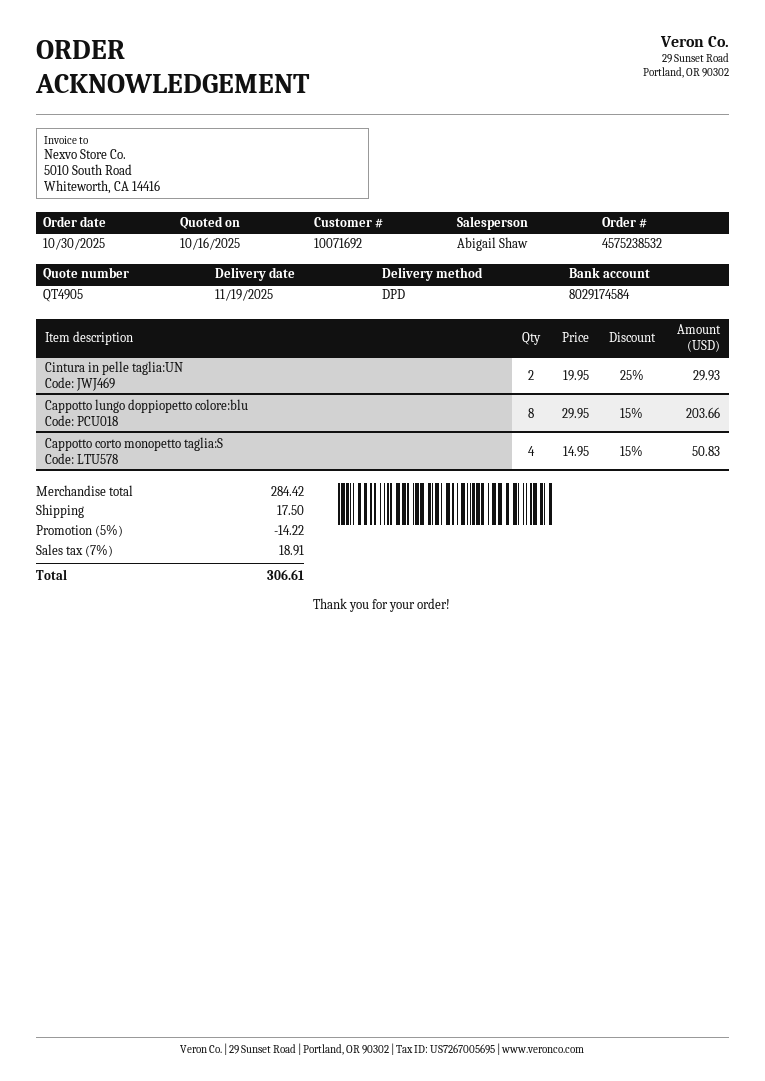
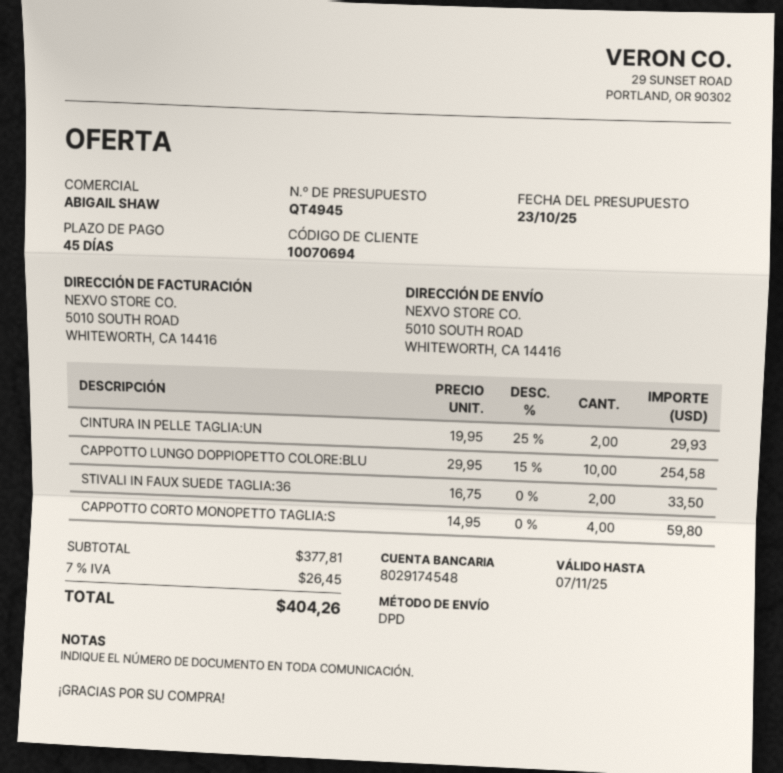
quote number: QT4905 -> QT4945
quote date: 2025-10-16 -> 2025-10-23
customer number: 10071692 -> 10070694
bank account: 8029174584 -> 8029174548
Cappotto lungo doppiopetto colore:blu: 8 x 29.95 - 15% = 203.66 -> 10 x 29.95 - 15% = 254.58
Cappotto corto monopetto taglia:S: 4 x 14.95 - 15% = 50.83 -> 4 x 14.95 = 59.80
STIVALI IN FAUX SUEDE TAGLIA:36: none -> 2 x 16.75 = 33.50
subtotal: 284.42 -> 377.81
discount: 5% = 14.22 -> none
shipping: 17.50 -> none
tax: 7% = 18.91 -> 7% = 26.45
total: 306.61 -> 404.26

